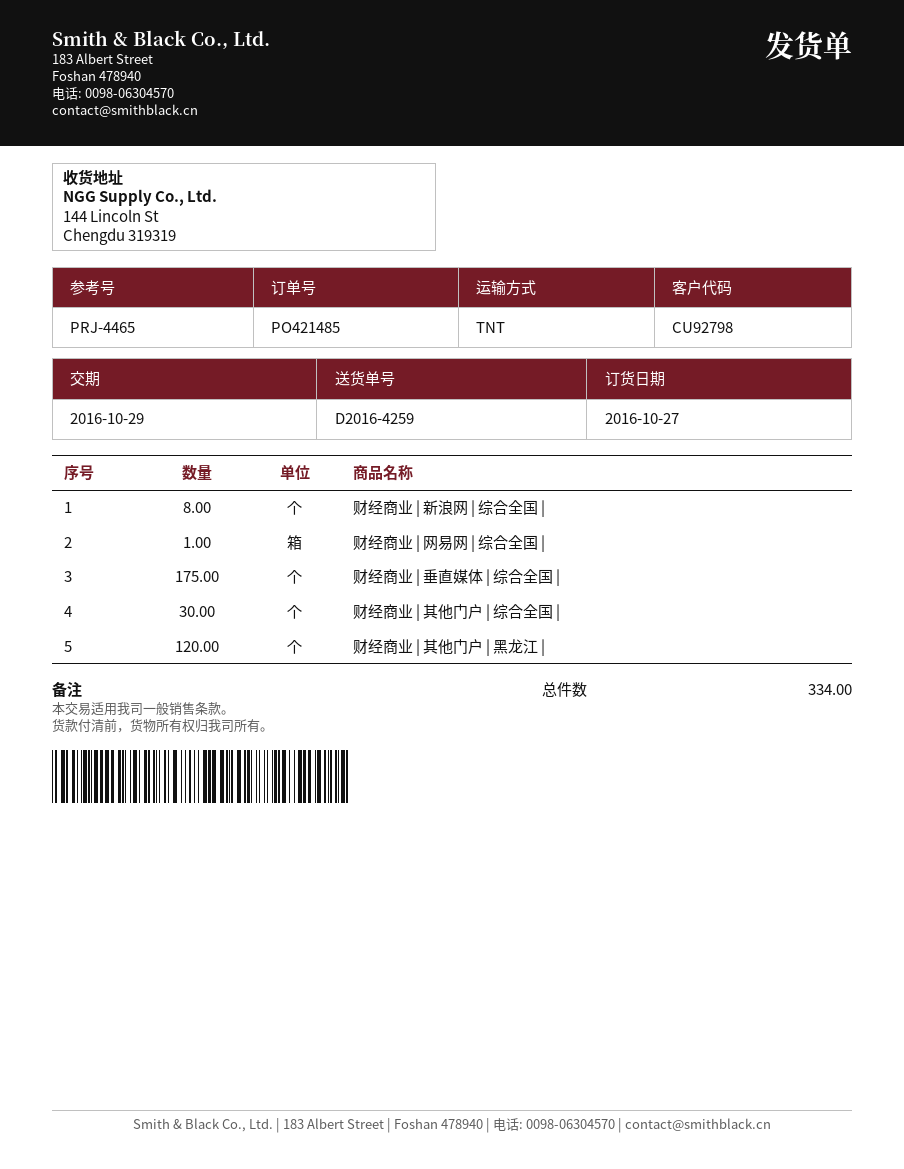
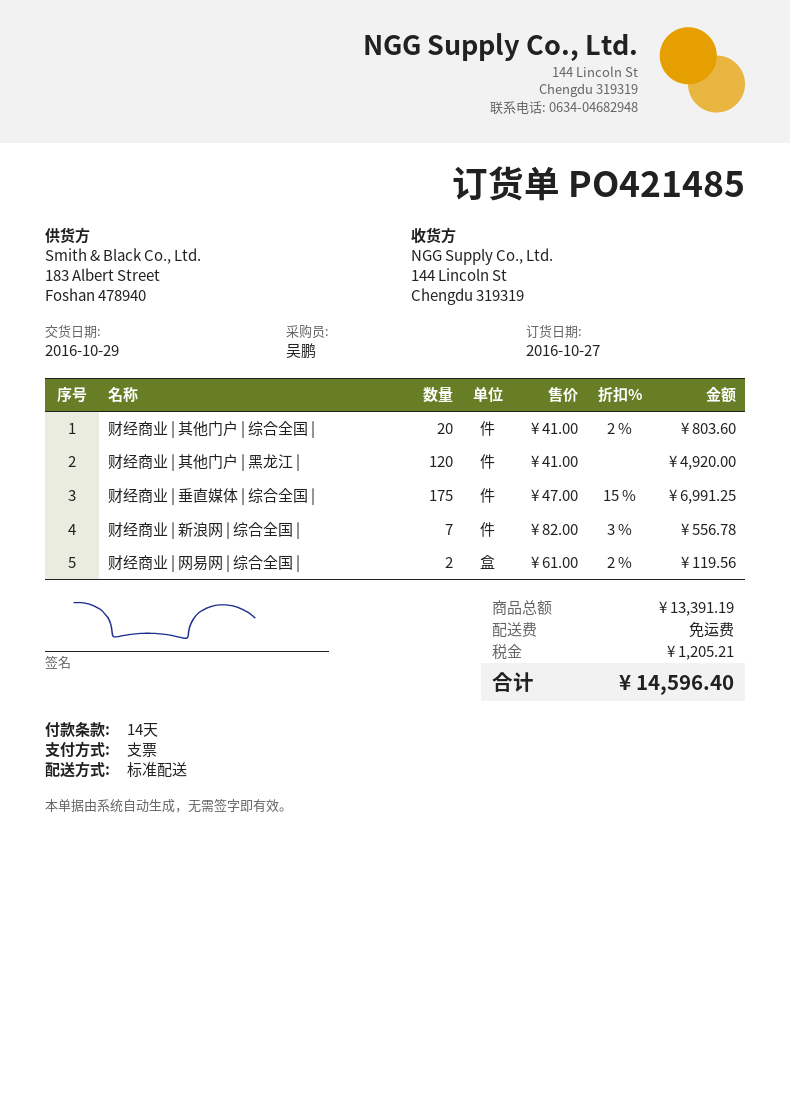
shipping method: TNT -> standard
财经商业 | 新浪网 | 综合全国 |: 8 -> 7
财经商业 | 网易网 | 综合全国 |: 1 -> 2
财经商业 | 其他门户 | 综合全国 |: 30 -> 20

